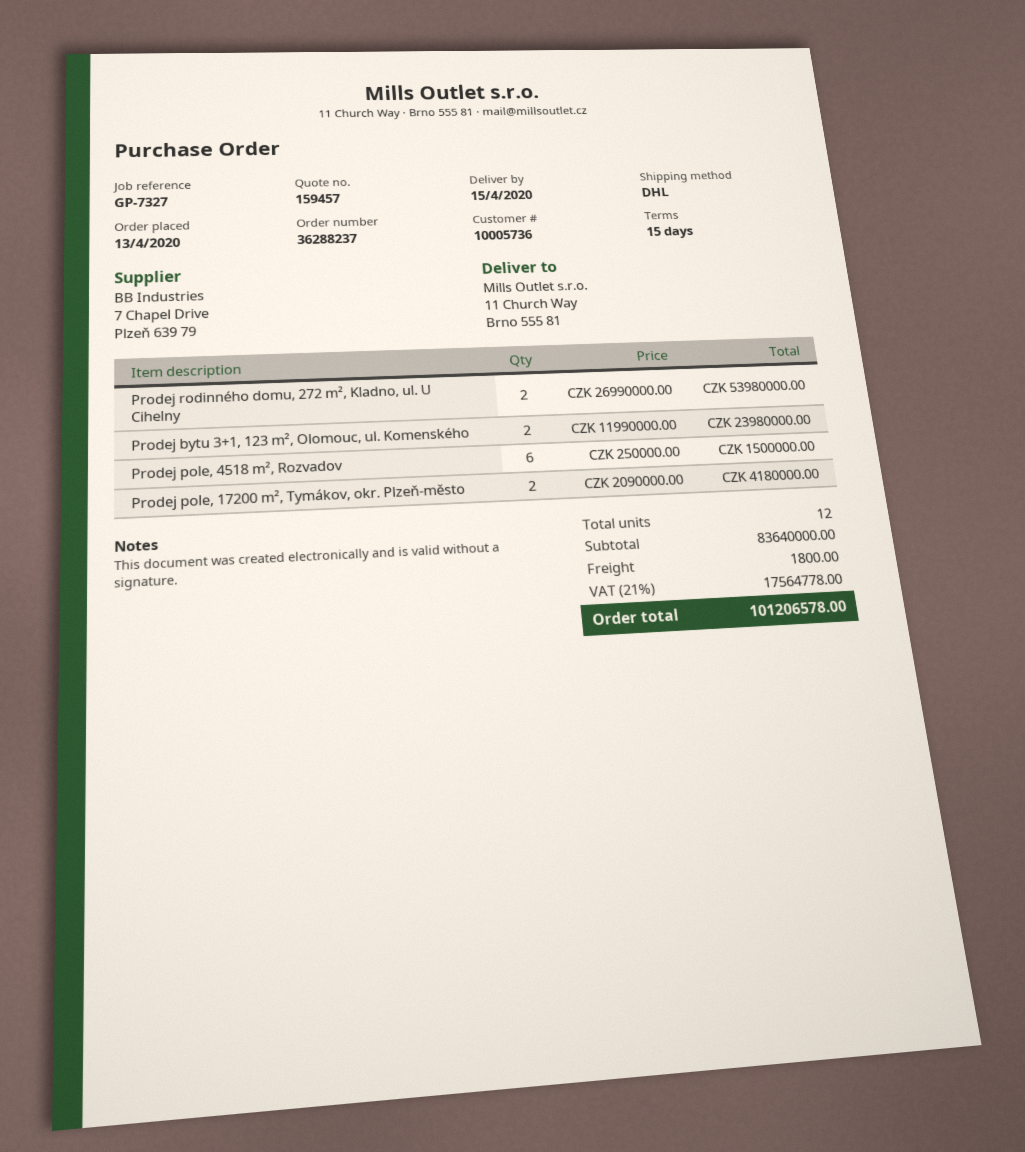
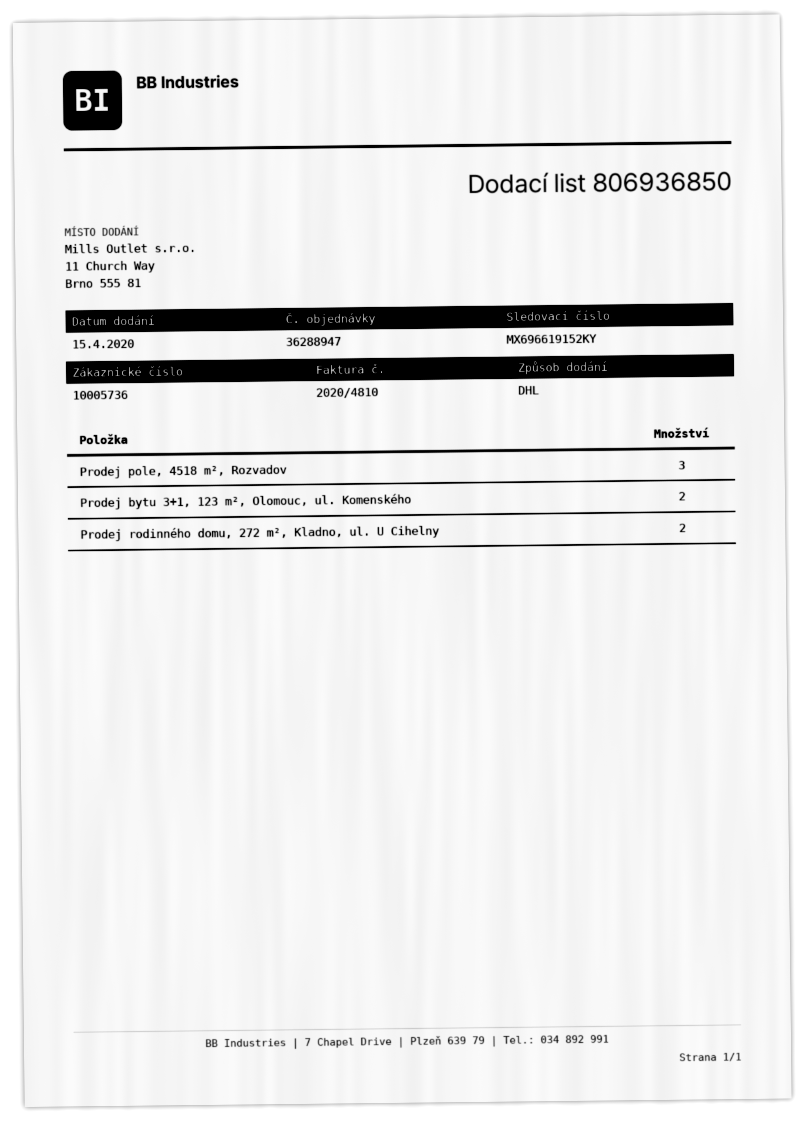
order number: 36288237 -> 36288947
Prodej pole, 4518 m², Rozvadov: 6 -> 3
Prodej pole, 17200 m², Tymákov, okr. Plzeň-město: 2 -> none

